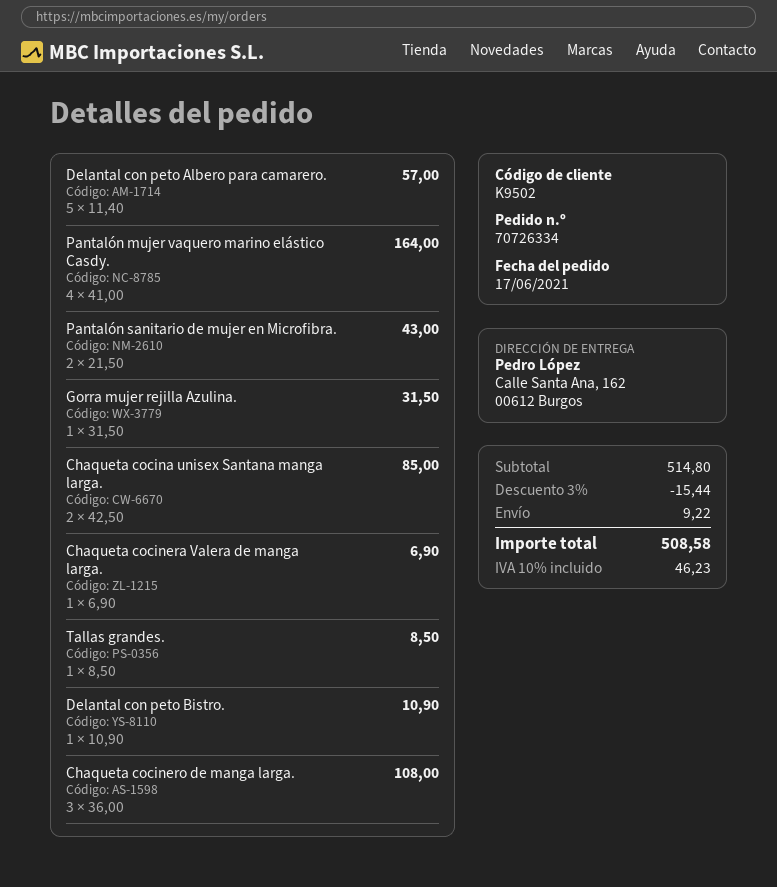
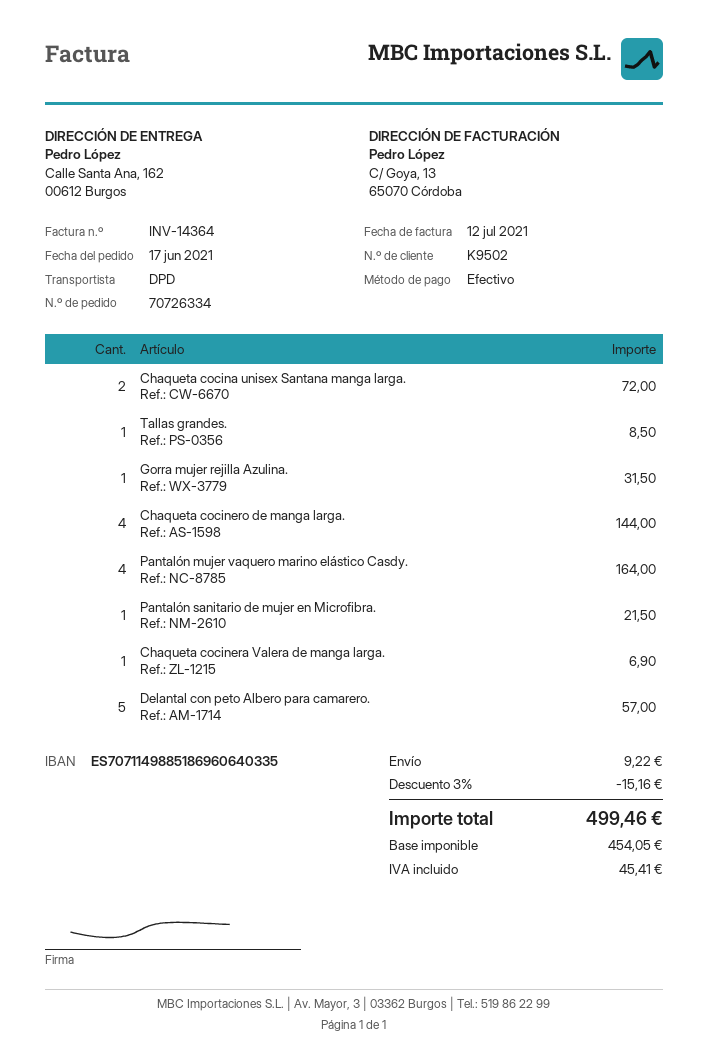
Pantalón sanitario de mujer en Microfibra.: 2 for 43.00 -> 1 for 21.50
Chaqueta cocina unisex Santana manga larga.: 2 for 85.00 -> 2 for 72.00
Delantal con peto Bistro.: 1 for 10.90 -> none
Chaqueta cocinero de manga larga.: 3 for 108.00 -> 4 for 144.00
discount: 3% = 15.44 -> 3% = 15.16
tax: 46.23 -> 45.41
total: 508.58 -> 499.46

